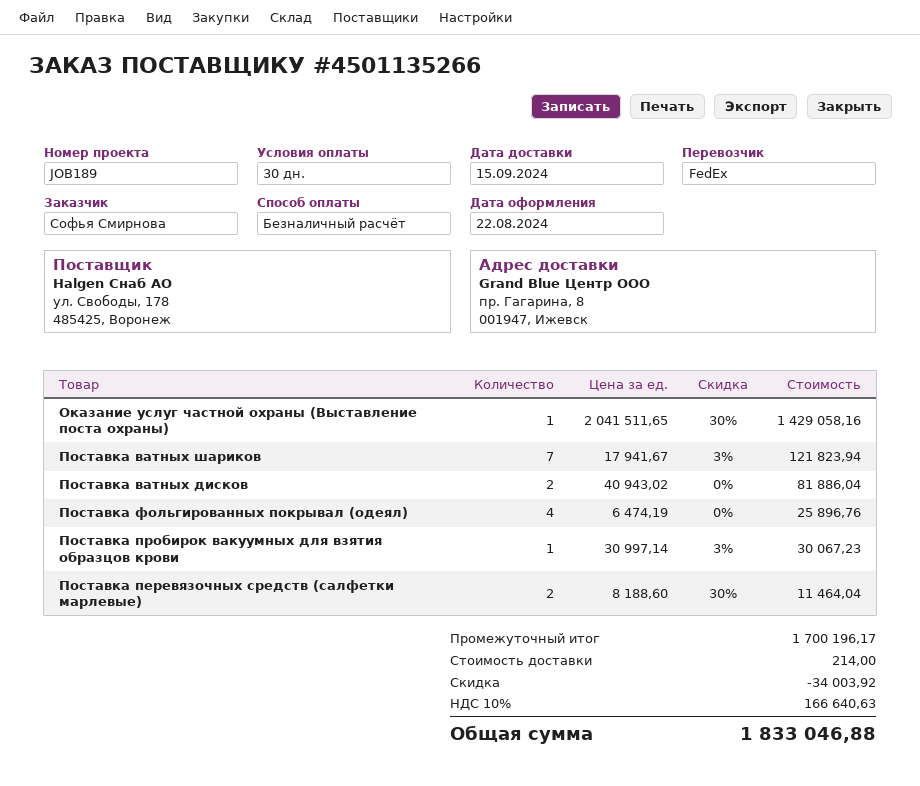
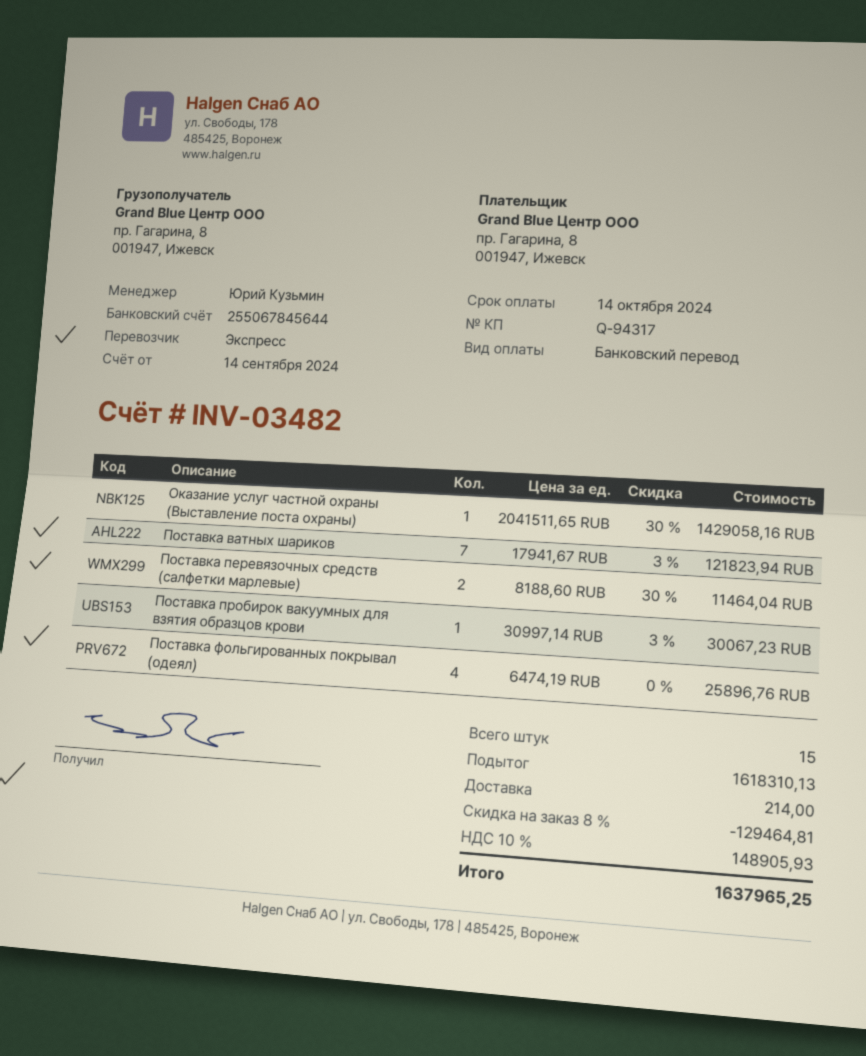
shipping method: FedEx -> express
Поставка ватных дисков: 2 x 40943.02 = 81886.04 -> none
subtotal: 1700196.17 -> 1618310.13
discount: 34003.92 -> 129464.81
tax: 10% = 166640.63 -> 10% = 148905.93
total: 1833046.88 -> 1637965.25

